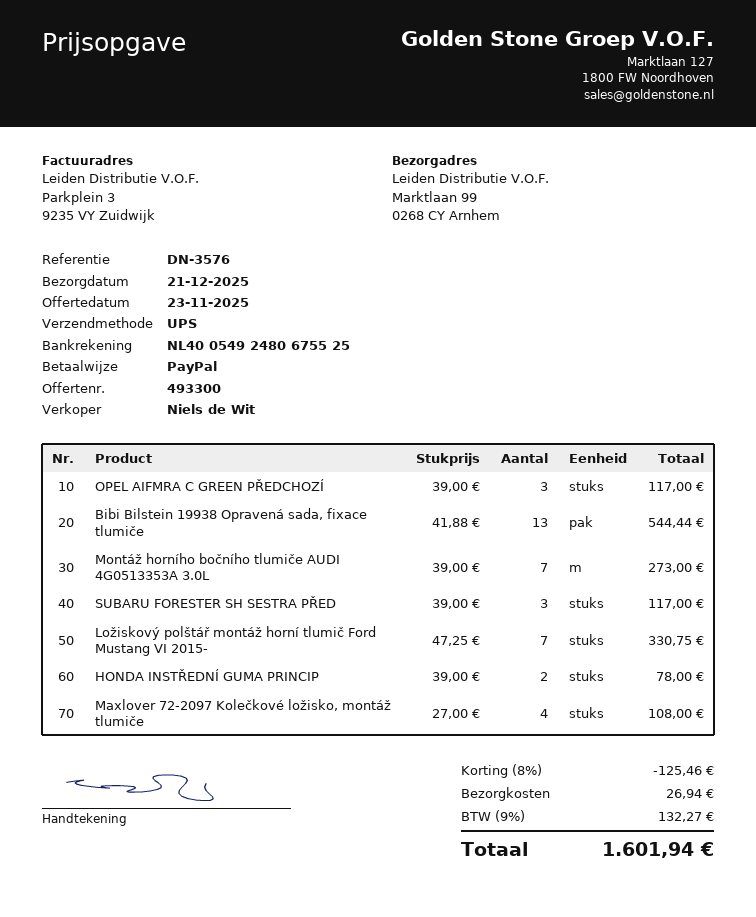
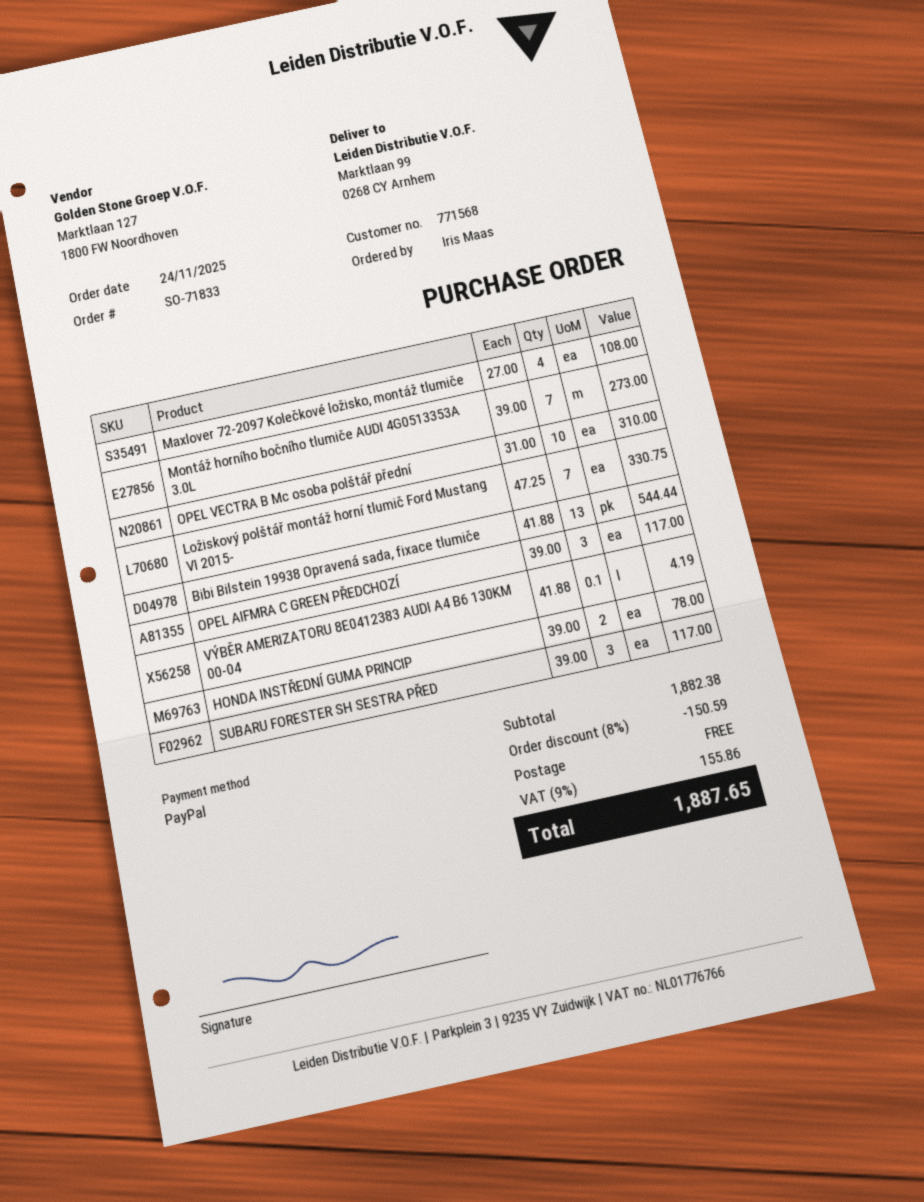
OPEL VECTRA B Mc osoba polštář přední: none -> 10 x 31.00 = 310.00
VÝBĚR AMERIZATORU 8E0412383 AUDI A4 B6 130KM 00-04: none -> 0.1 x 41.88 = 4.19
discount: 8% = 125.46 -> 8% = 150.59
shipping: 26.94 -> 0.00
tax: 9% = 132.27 -> 9% = 155.86
total: 1601.94 -> 1887.65

